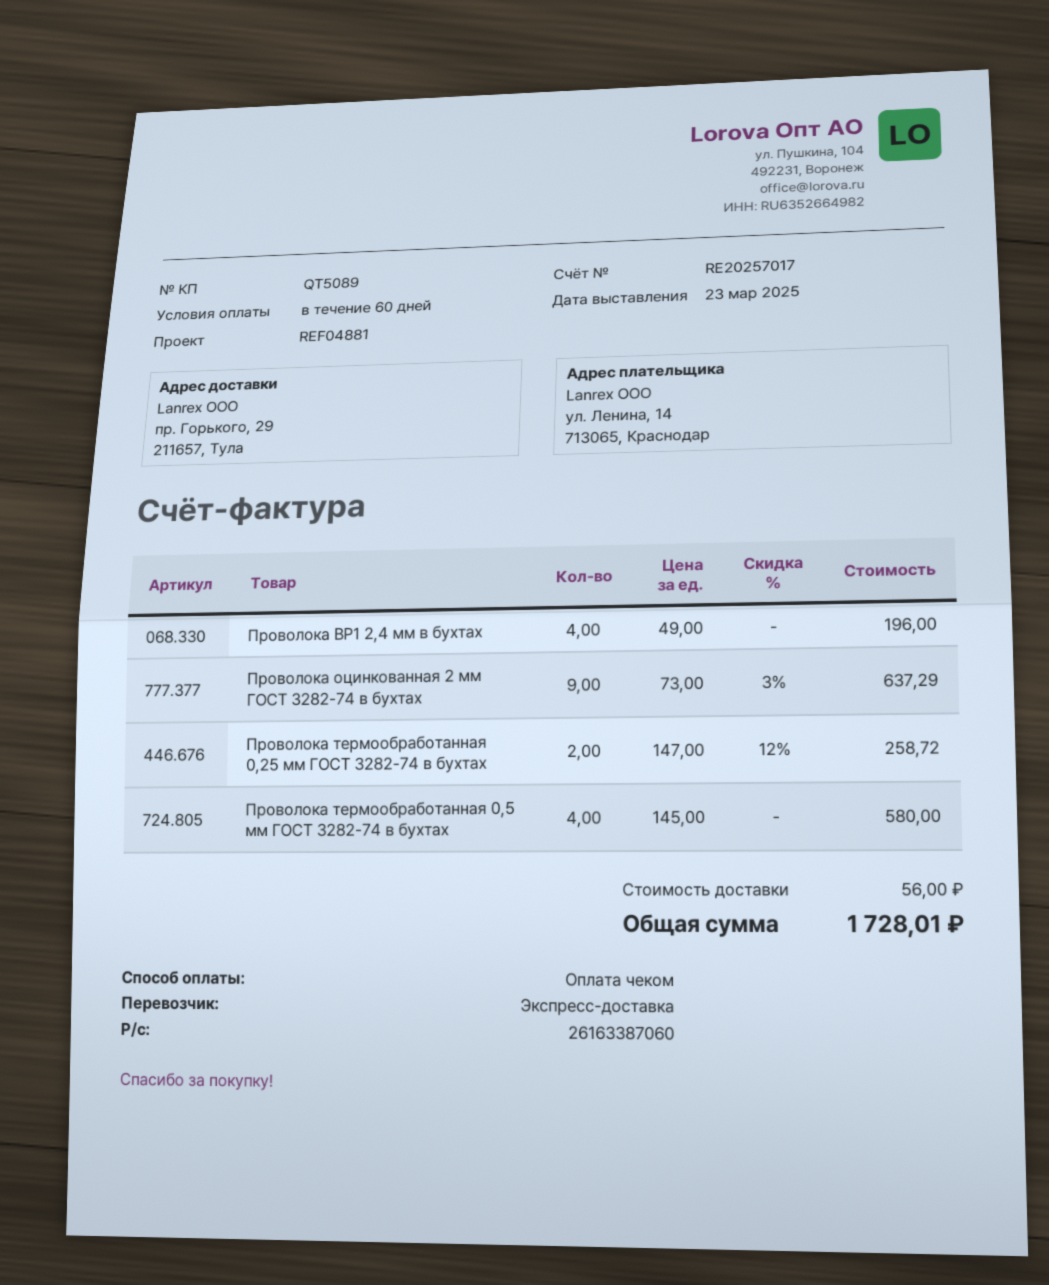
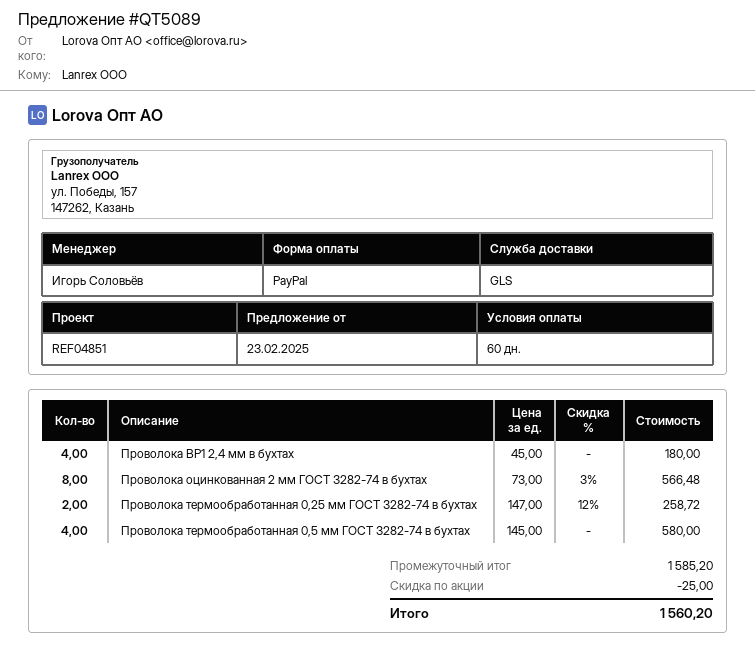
reference: REF04881 -> REF04851
payment method: cheque -> PayPal
shipping method: express -> GLS
ship to: пр. Горького, 29, 211657, Тула -> ул. Победы, 157, 147262, Казань
Проволока ВР1 2,4 мм в бухтах: 4 x 49.00 = 196.00 -> 4 x 45.00 = 180.00
Проволока оцинкованная 2 мм ГОСТ 3282-74 в бухтах: 9 x 73.00 - 3% = 637.29 -> 8 x 73.00 - 3% = 566.48
discount: none -> 25.00
shipping: 56.00 -> none
total: 1728.01 -> 1560.20

